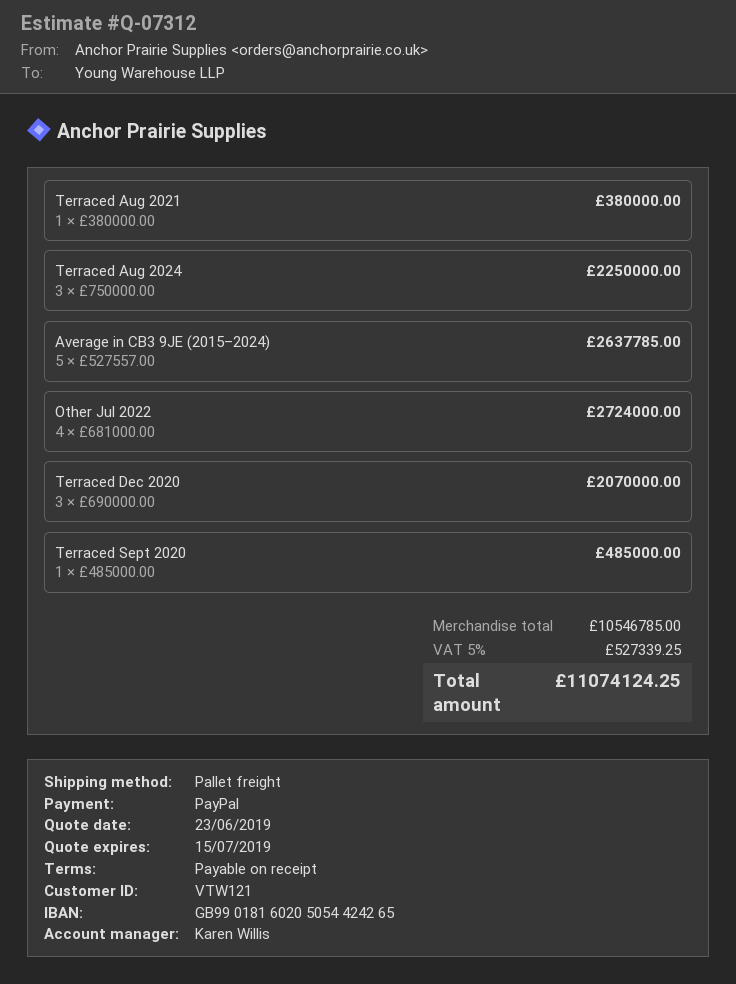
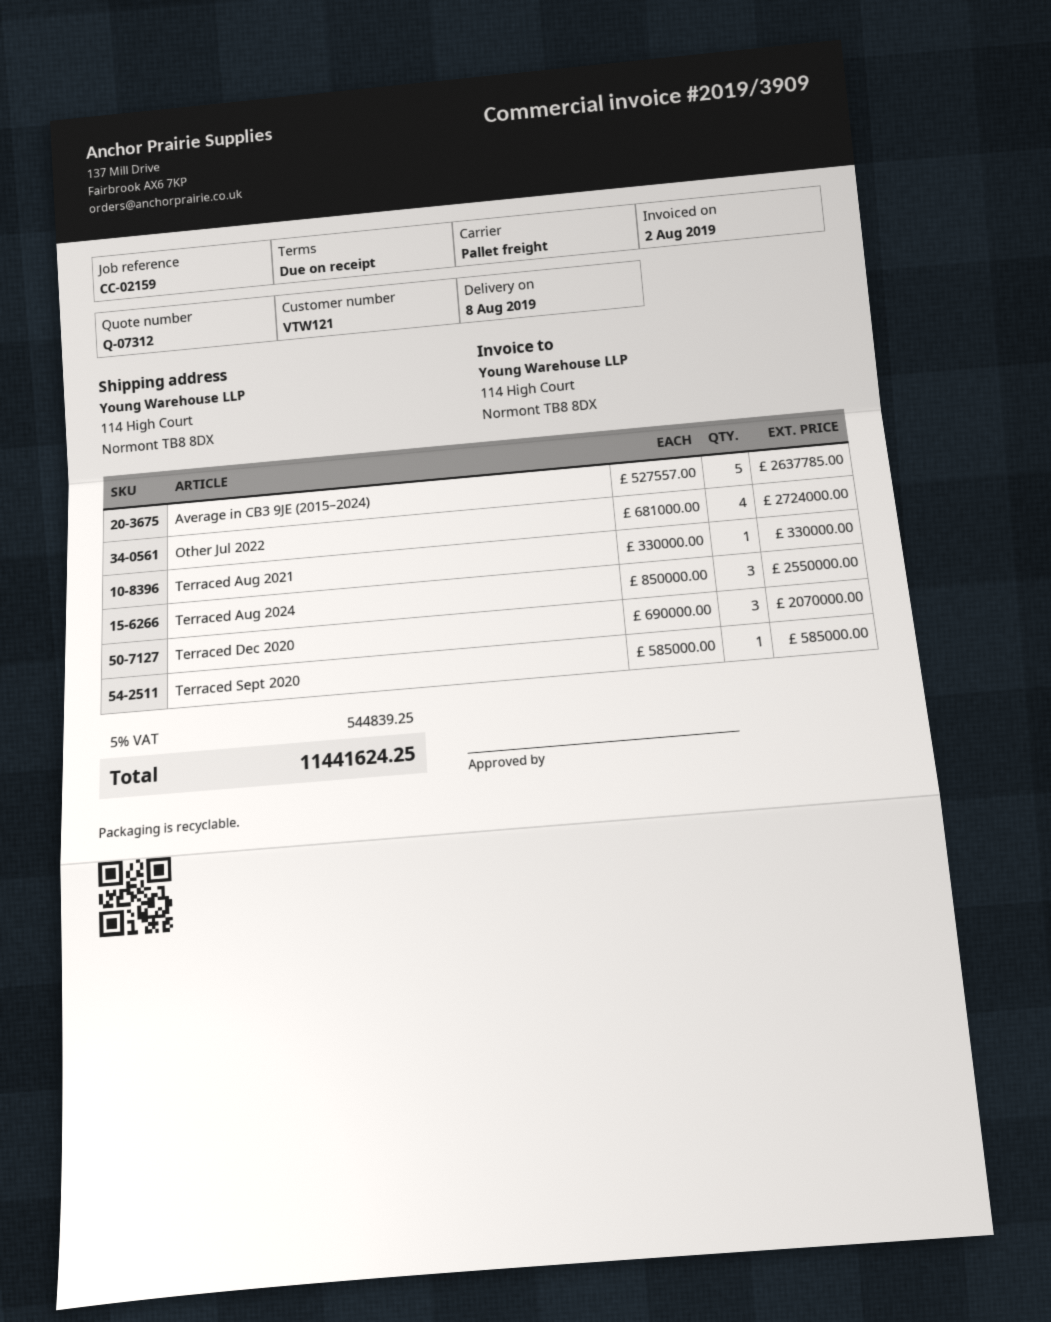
Terraced Aug 2021: 1 x 380000.00 = 380000.00 -> 1 x 330000.00 = 330000.00
Terraced Aug 2024: 3 x 750000.00 = 2250000.00 -> 3 x 850000.00 = 2550000.00
Terraced Sept 2020: 1 x 485000.00 = 485000.00 -> 1 x 585000.00 = 585000.00
tax: 5% = 527339.25 -> 5% = 544839.25
total: 11074124.25 -> 11441624.25

